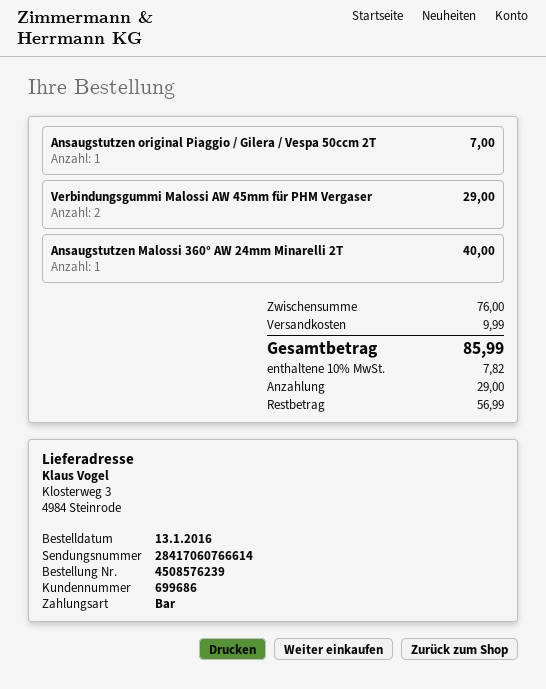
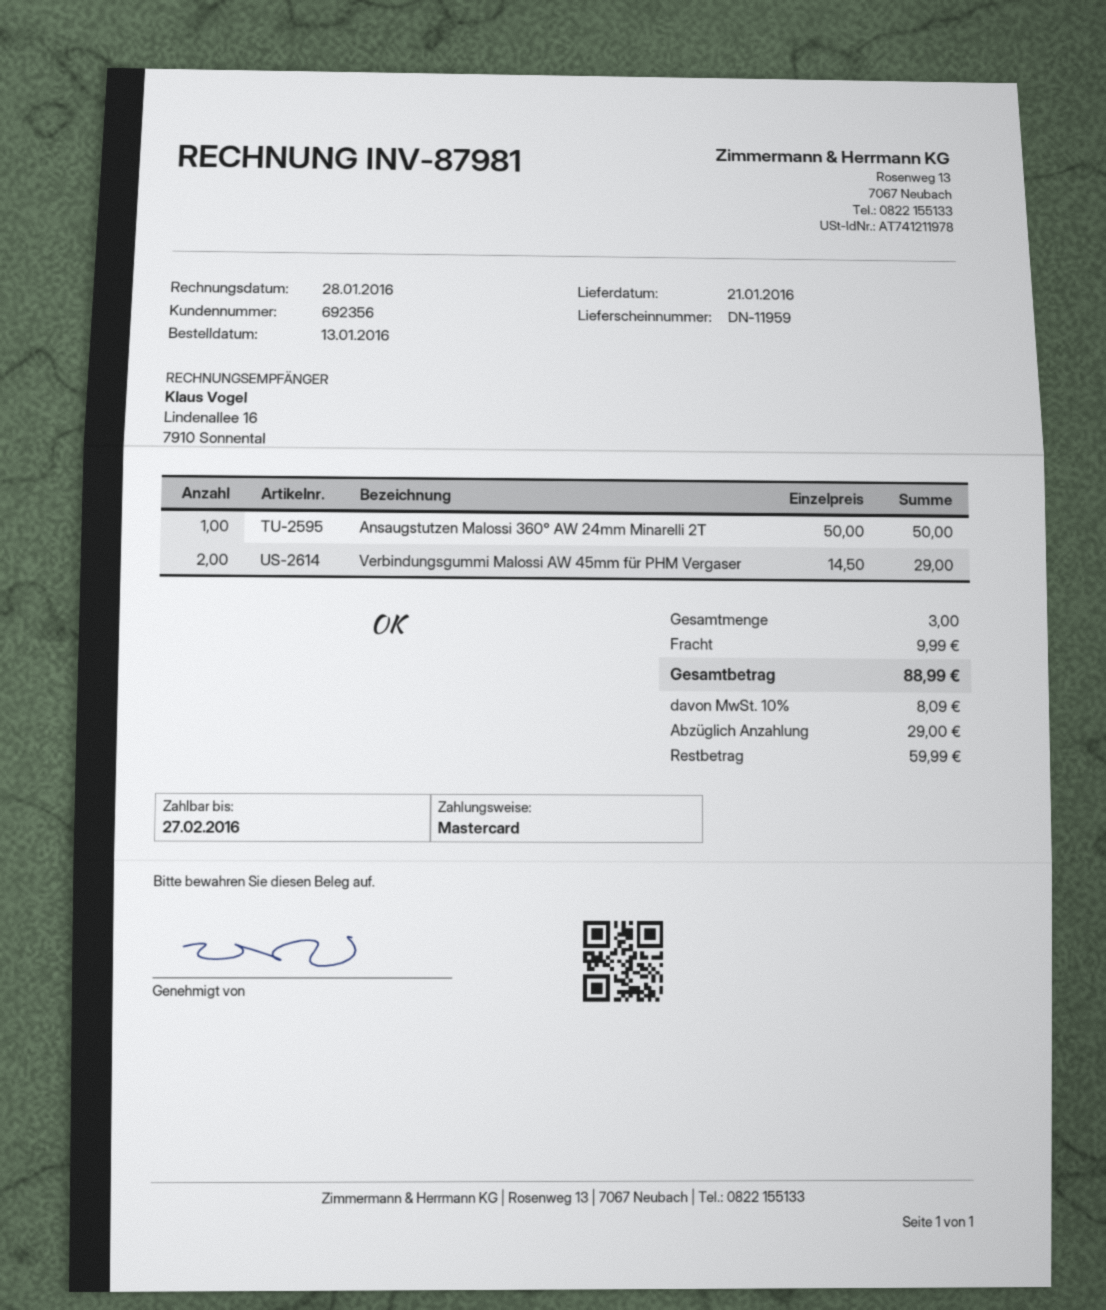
customer number: 699686 -> 692356
payment method: cash -> Mastercard
Ansaugstutzen original Piaggio / Gilera / Vespa 50ccm 2T: 1 for 7.00 -> none
Ansaugstutzen Malossi 360° AW 24mm Minarelli 2T: 1 for 40.00 -> 1 for 50.00
tax: 10% = 7.82 -> 10% = 8.09
total: 85.99 -> 88.99
balance: 56.99 -> 59.99

